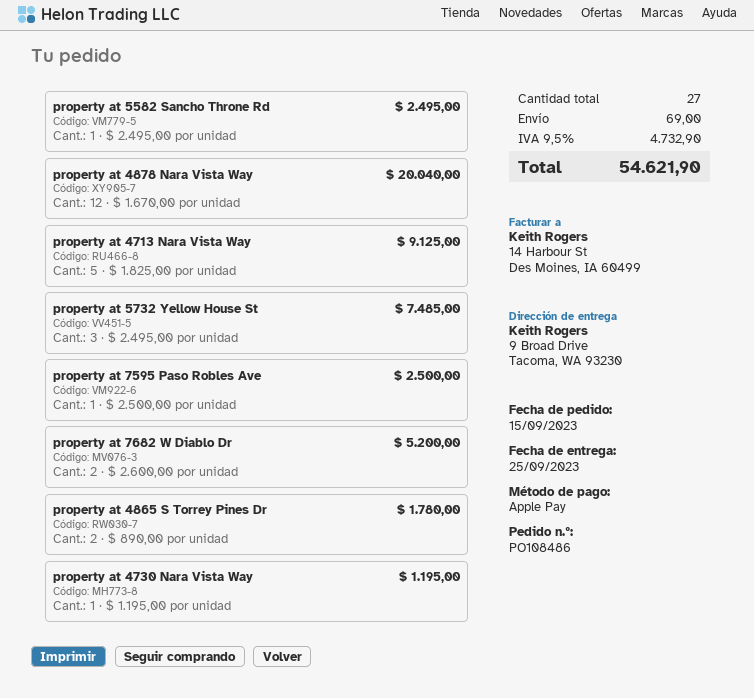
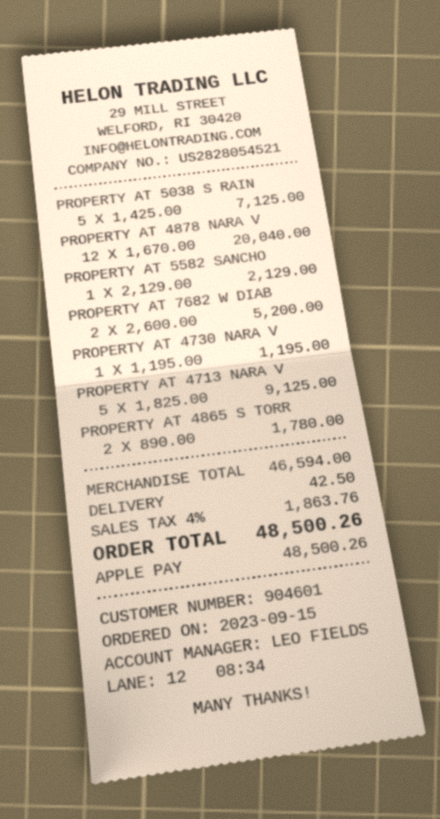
property at 5582 Sancho Throne Rd: 1 x 2495.00 = 2495.00 -> 1 x 2129.00 = 2129.00
property at 5732 Yellow House St: 3 x 2495.00 = 7485.00 -> none
property at 7595 Paso Robles Ave: 1 x 2500.00 = 2500.00 -> none
PROPERTY AT 5038 S RAIN: none -> 5 x 1425.00 = 7125.00
shipping: 69.00 -> 42.50
tax: 9.5% = 4732.90 -> 4% = 1863.76
total: 54621.90 -> 48500.26

